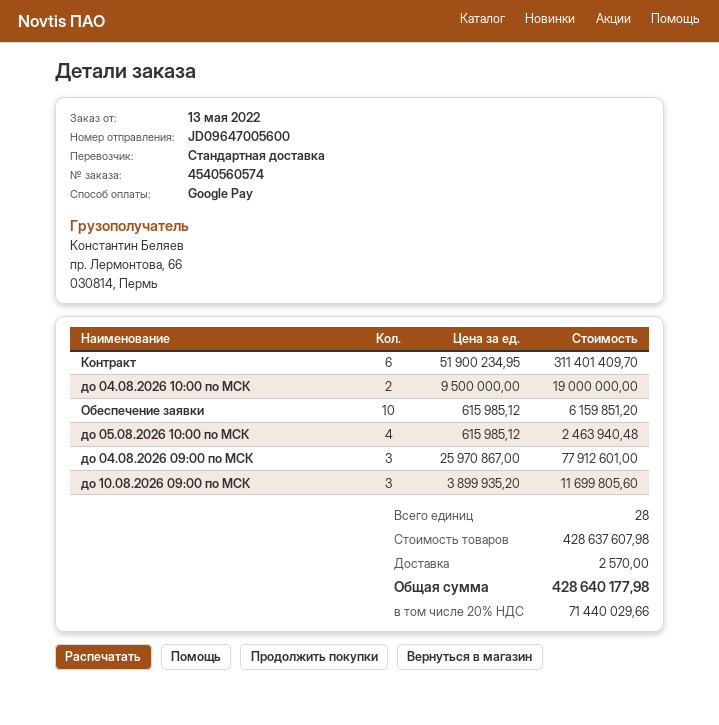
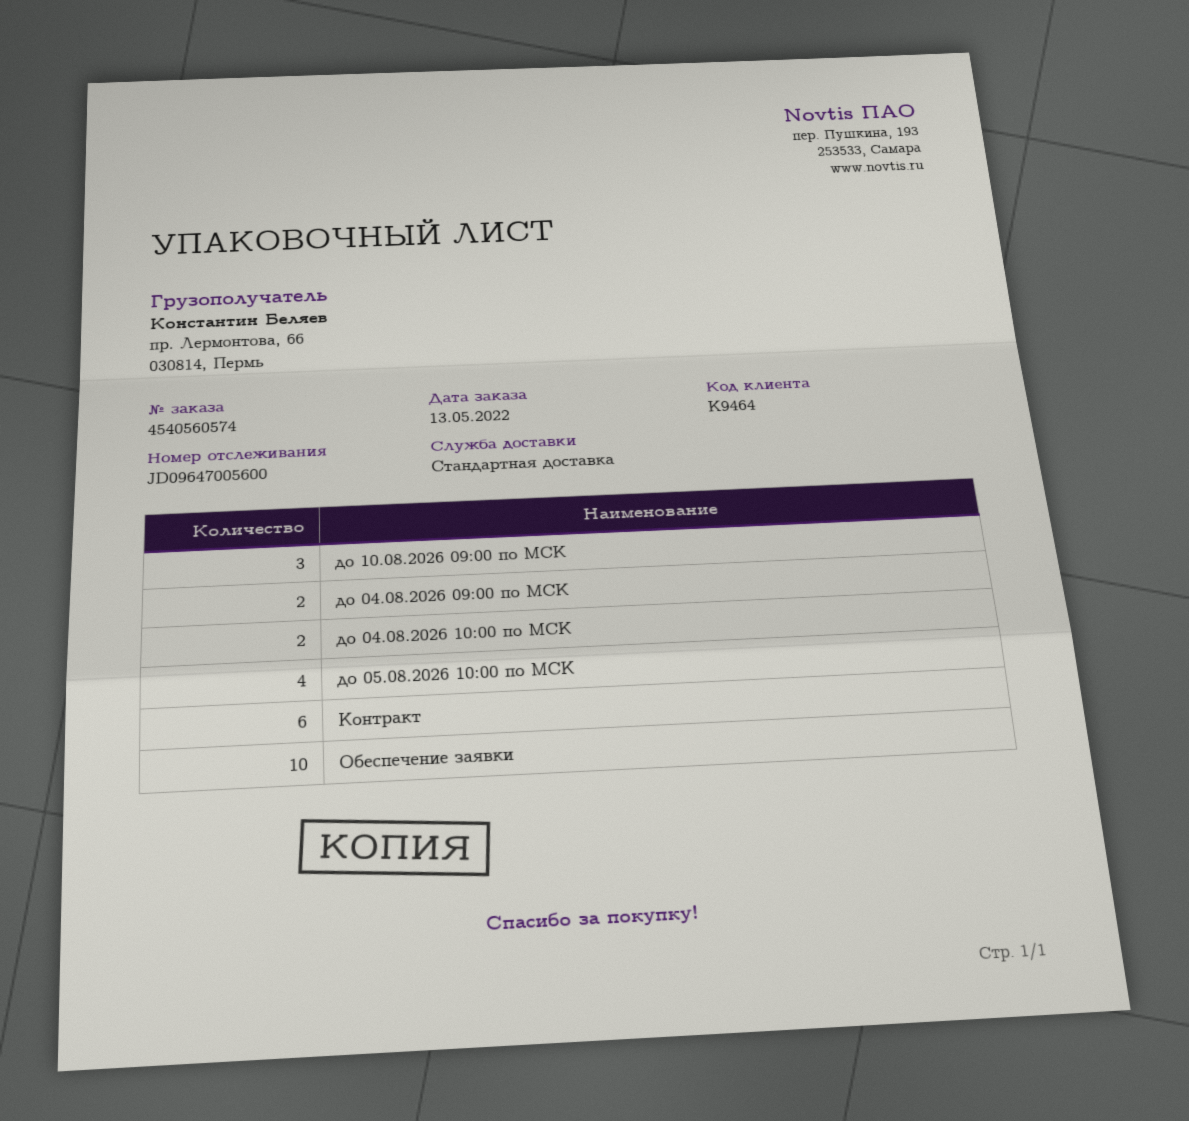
до 04.08.2026 09:00 по МСК: 3 -> 2

